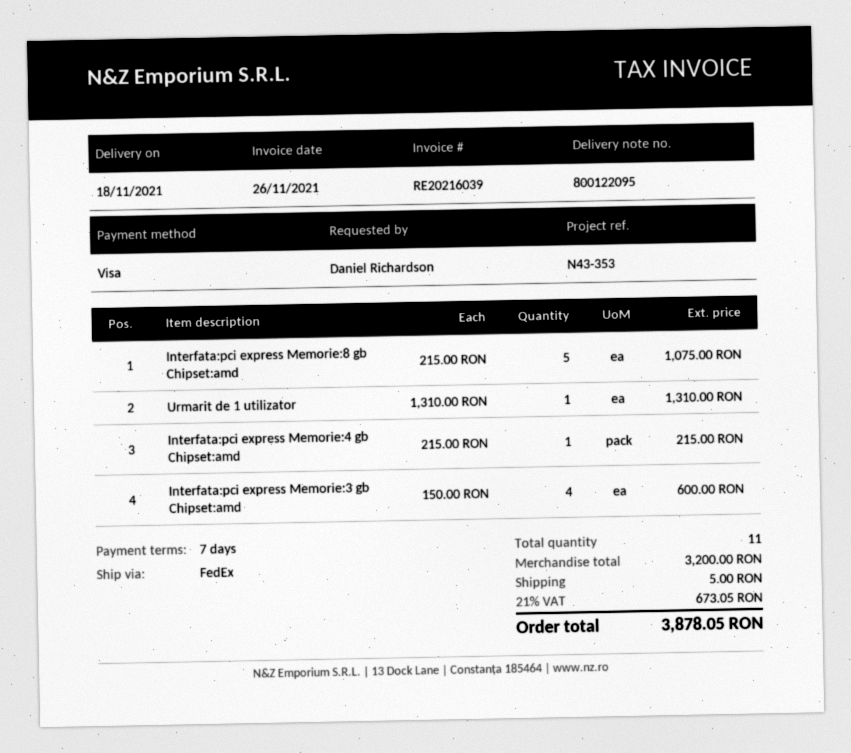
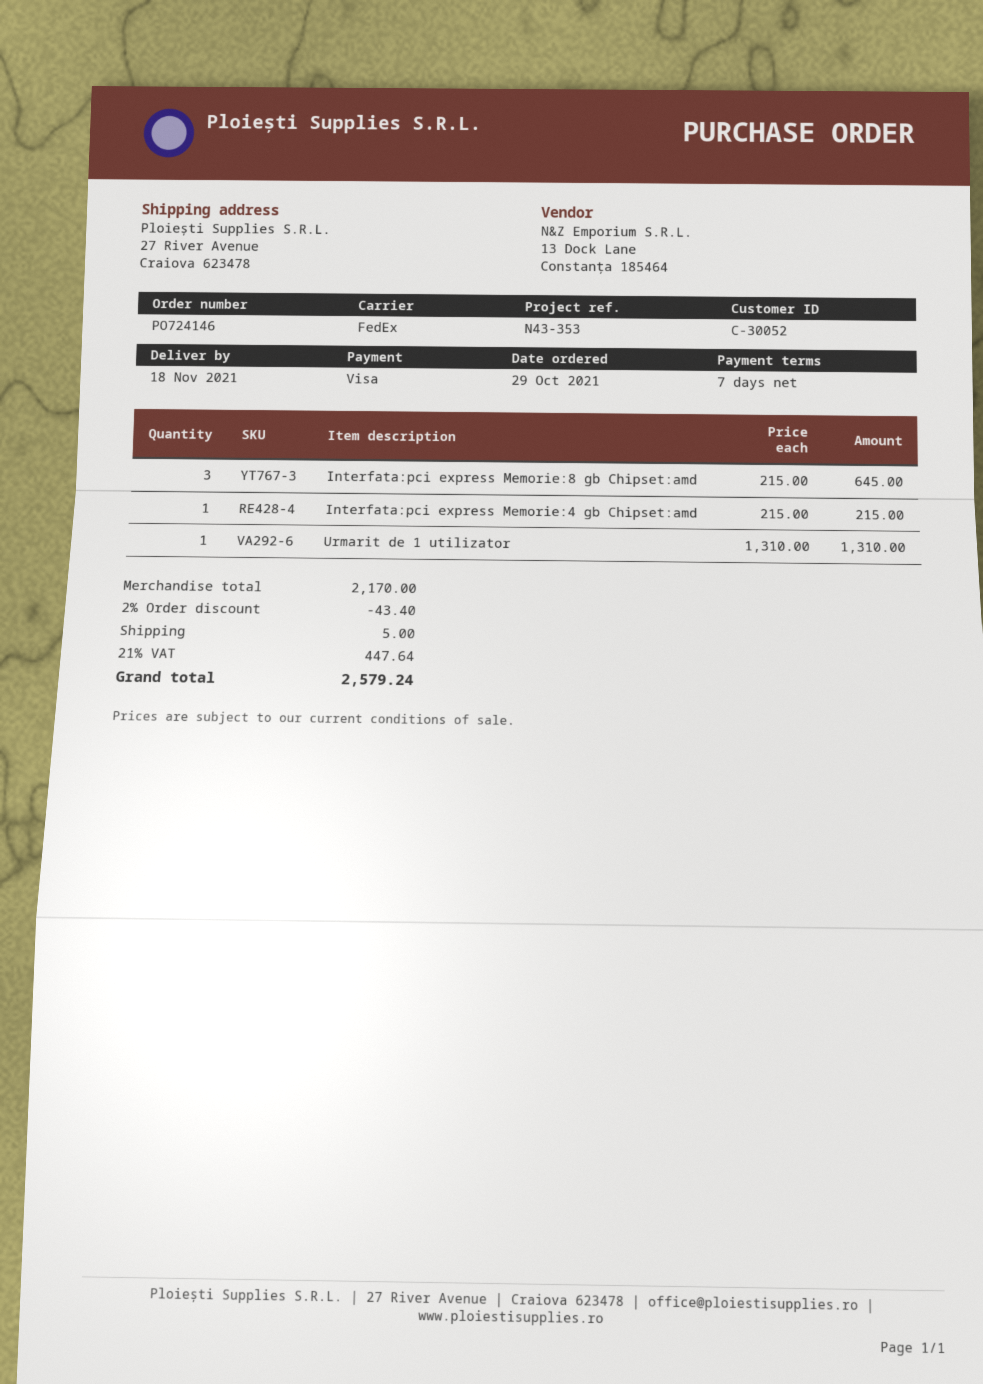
Interfata:pci express Memorie:8 gb Chipset:amd: 5 x 215.00 = 1075.00 -> 3 x 215.00 = 645.00
Interfata:pci express Memorie:3 gb Chipset:amd: 4 x 150.00 = 600.00 -> none
subtotal: 3200.00 -> 2170.00
discount: none -> 2% = 43.40
tax: 21% = 673.05 -> 21% = 447.64
total: 3878.05 -> 2579.24

